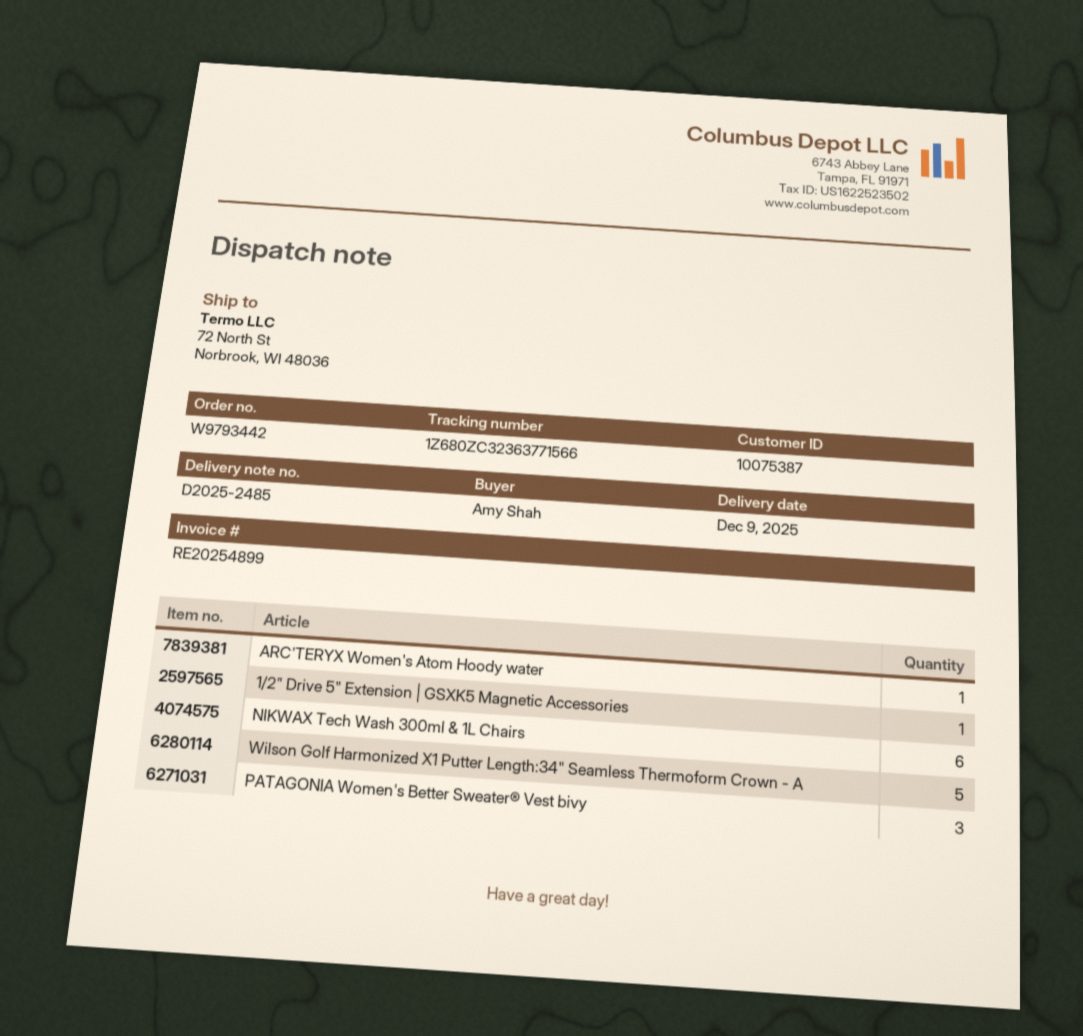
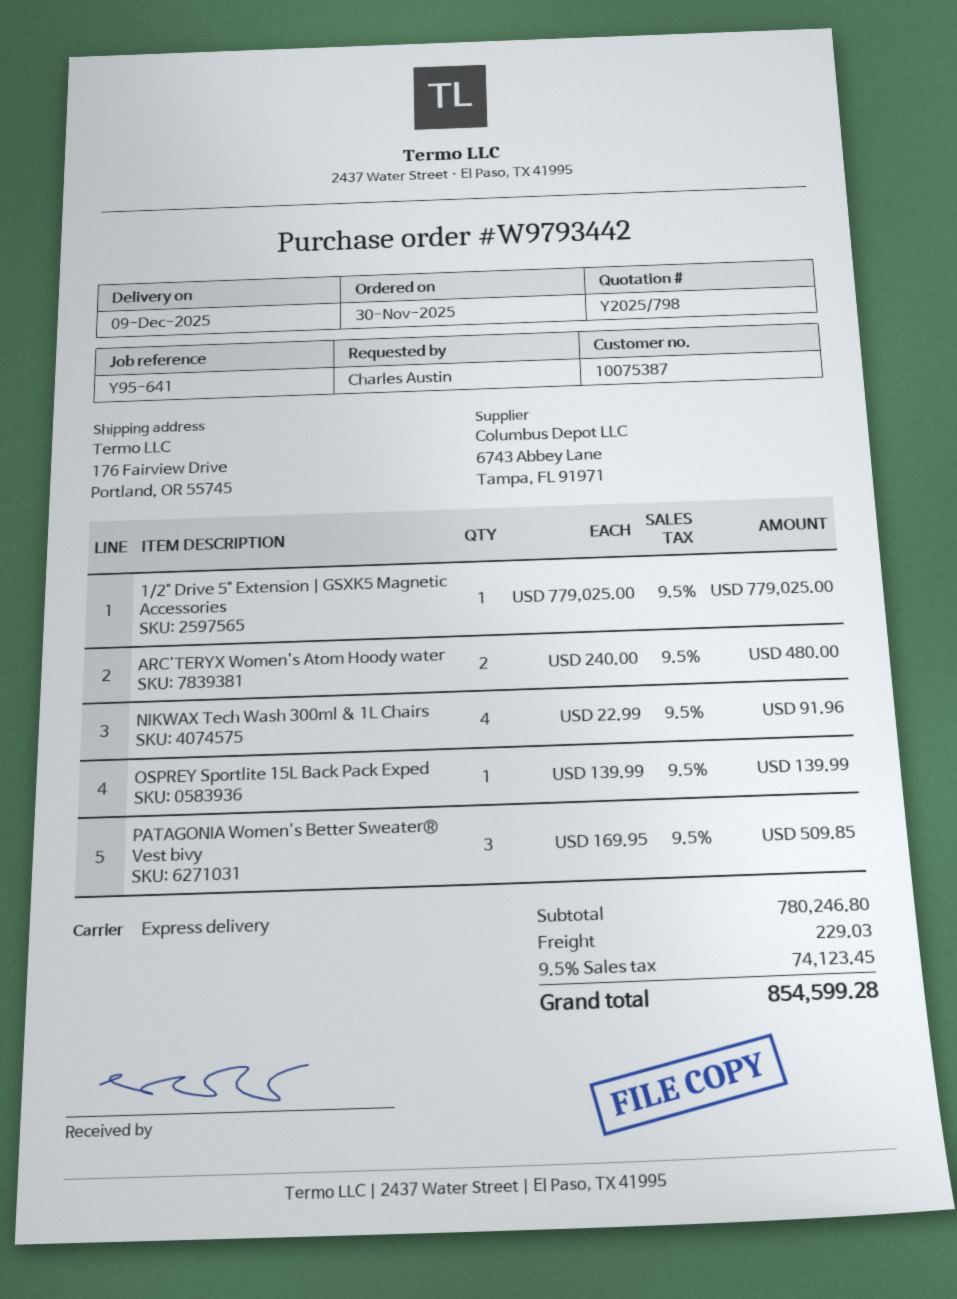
ordered by: Amy Shah -> Charles Austin
ship to: 72 North St, Norbrook, WI 48036 -> 176 Fairview Drive, Portland, OR 55745
ARC'TERYX Women's Atom Hoody water: 1 -> 2
NIKWAX Tech Wash 300ml & 1L Chairs: 6 -> 4
Wilson Golf Harmonized X1 Putter Length:34" Seamless Thermoform Crown - A: 5 -> none
OSPREY Sportlite 15L Back Pack Exped: none -> 1

